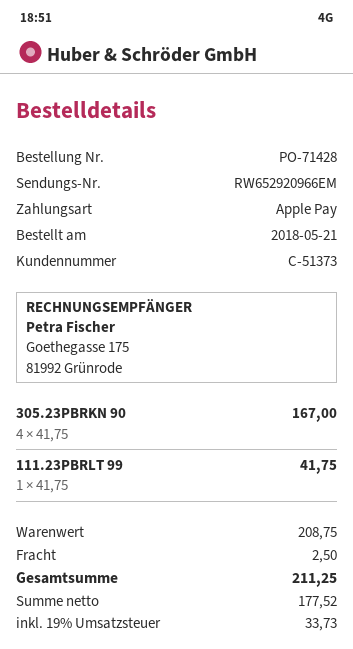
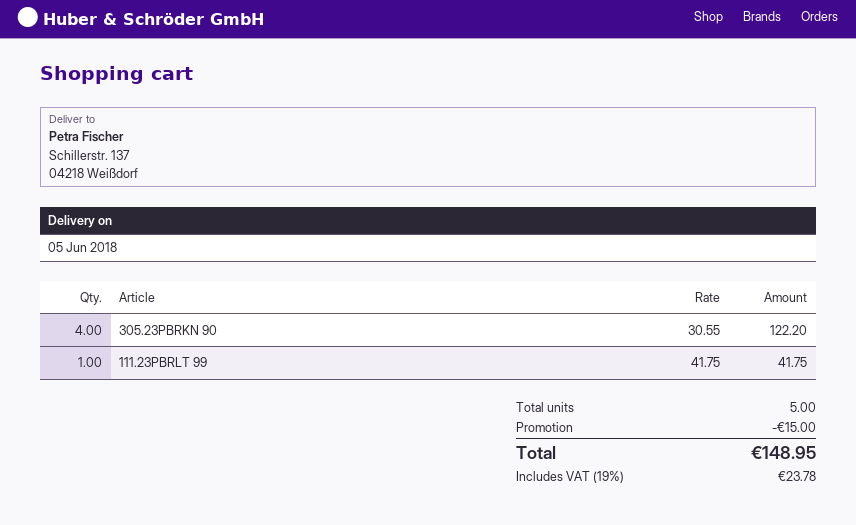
305.23PBRKN 90: 4 x 41.75 = 167.00 -> 4 x 30.55 = 122.20
discount: none -> 15.00
shipping: 2.50 -> none
tax: 19% = 33.73 -> 19% = 23.78
total: 211.25 -> 148.95

